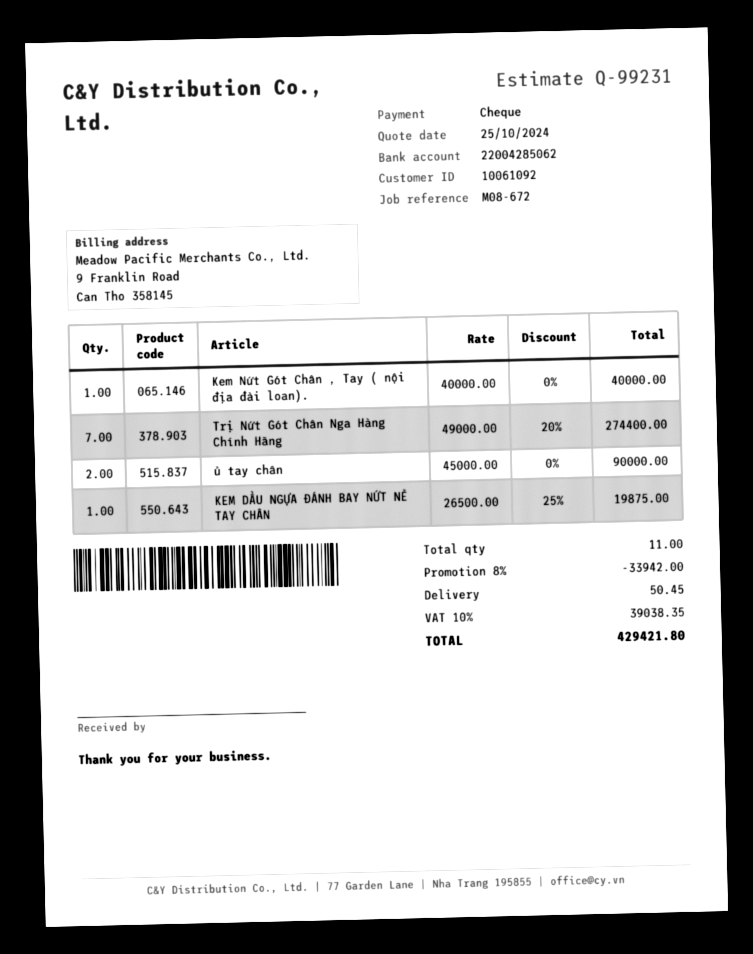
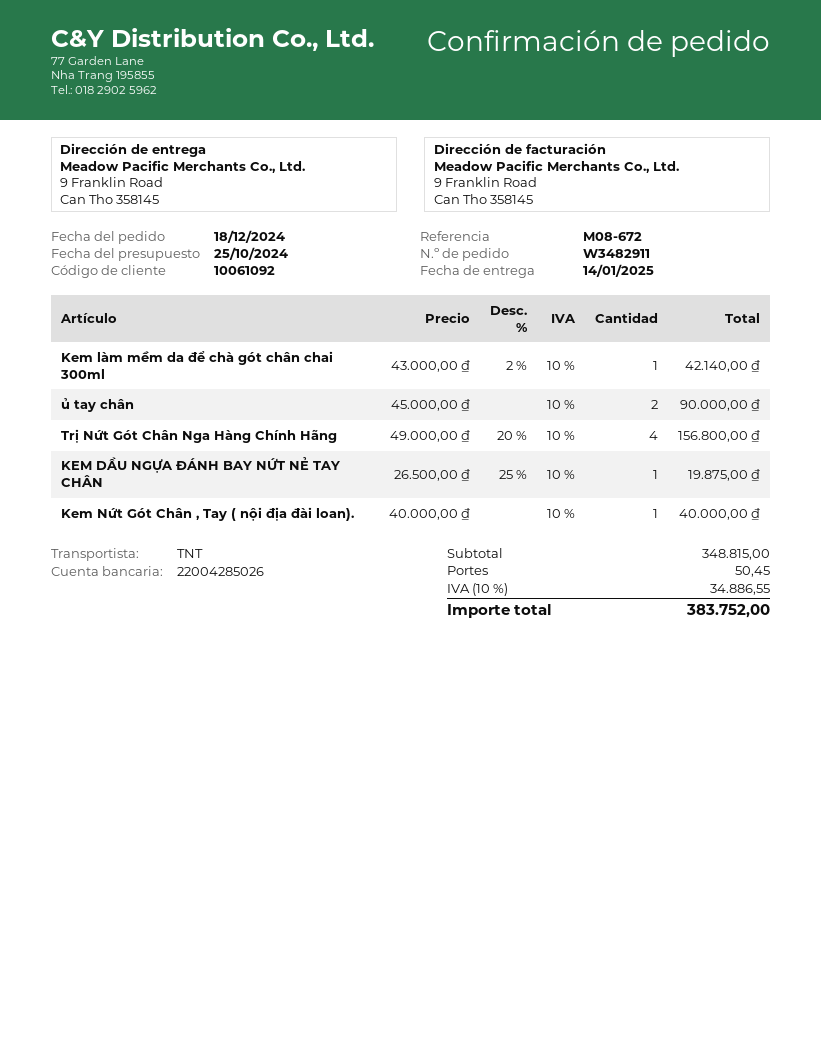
bank account: 22004285062 -> 22004285026
Trị Nứt Gót Chân Nga Hàng Chính Hãng: 7 x 49000.00 - 20% = 274400.00 -> 4 x 49000.00 - 20% = 156800.00
Kem làm mềm da để chà gót chân chai 300ml: none -> 1 x 43000.00 - 2% = 42140.00
discount: 8% = 33942.00 -> none
tax: 10% = 39038.35 -> 10% = 34886.55
total: 429421.80 -> 383752.00

